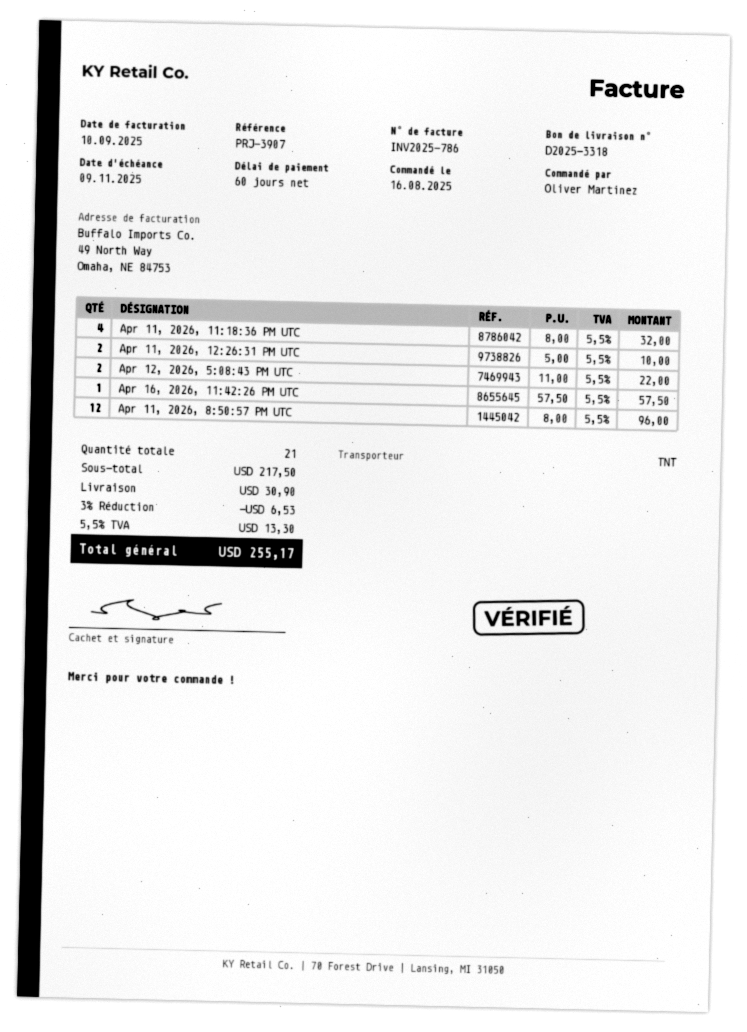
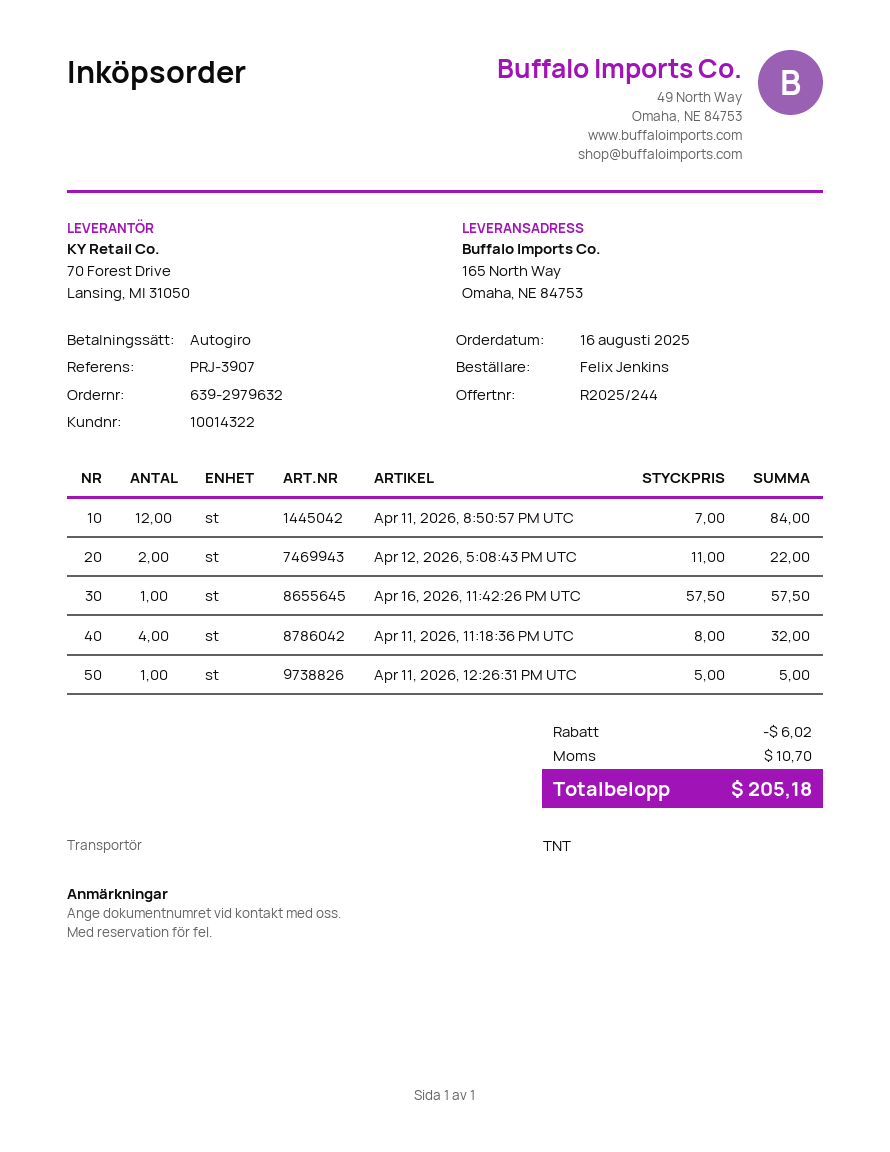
ordered by: Oliver Martinez -> Felix Jenkins
Apr 11, 2026, 12:26:31 PM UTC: 2 x 5.00 = 10.00 -> 1 x 5.00 = 5.00
Apr 11, 2026, 8:50:57 PM UTC: 12 x 8.00 = 96.00 -> 12 x 7.00 = 84.00
discount: 6.53 -> 6.02
shipping: 30.90 -> none
tax: 13.30 -> 10.70
total: 255.17 -> 205.18

